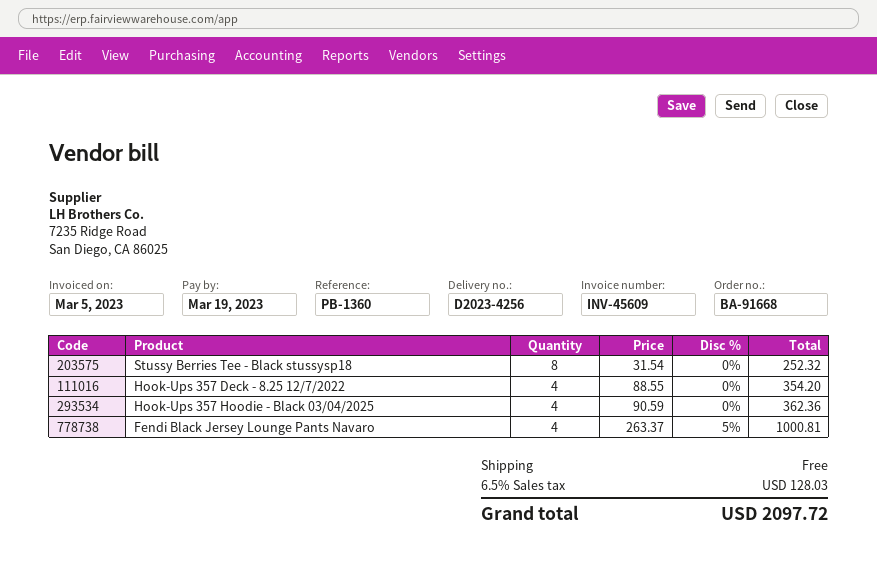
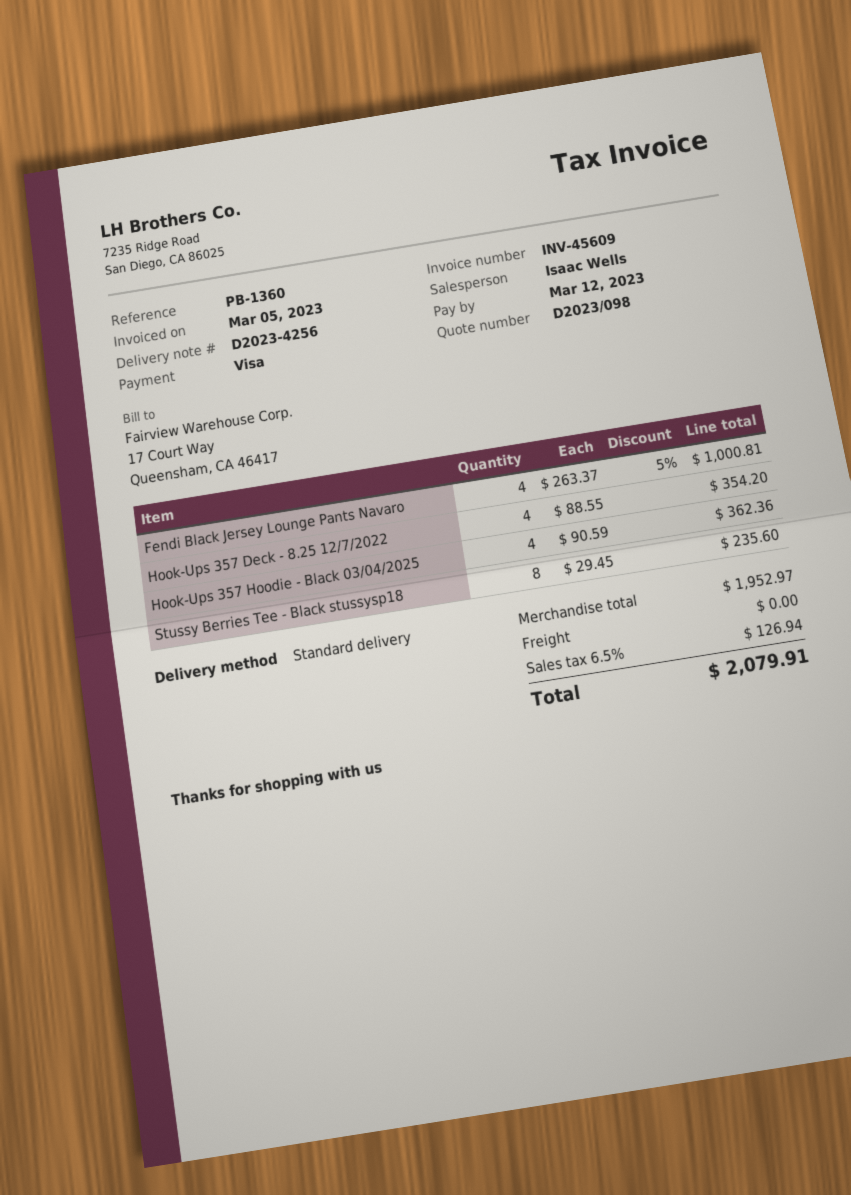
due date: 2023-03-19 -> 2023-03-12
Stussy Berries Tee - Black stussysp18: 8 x 31.54 = 252.32 -> 8 x 29.45 = 235.60
tax: 6.5% = 128.03 -> 6.5% = 126.94
total: 2097.72 -> 2079.91

